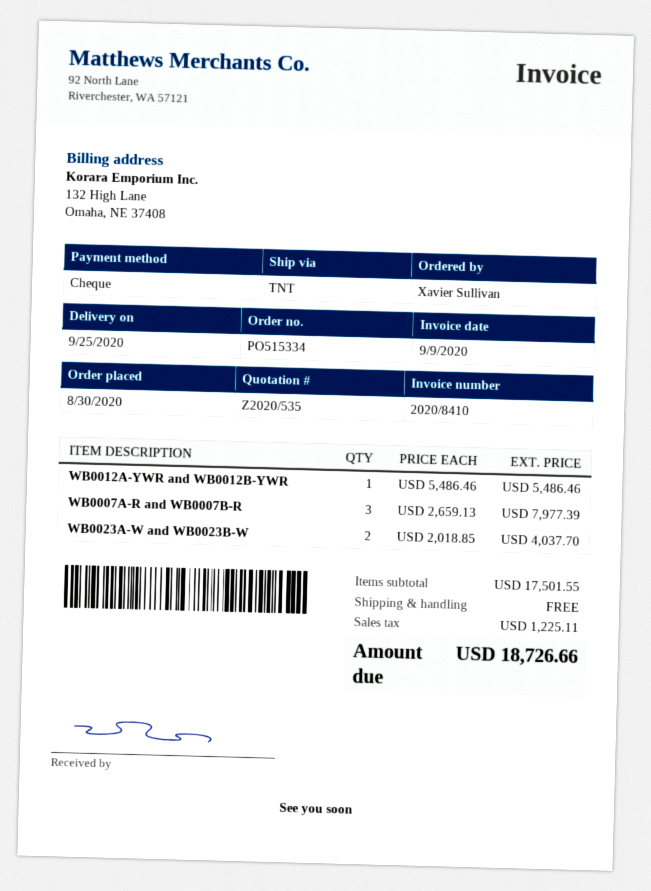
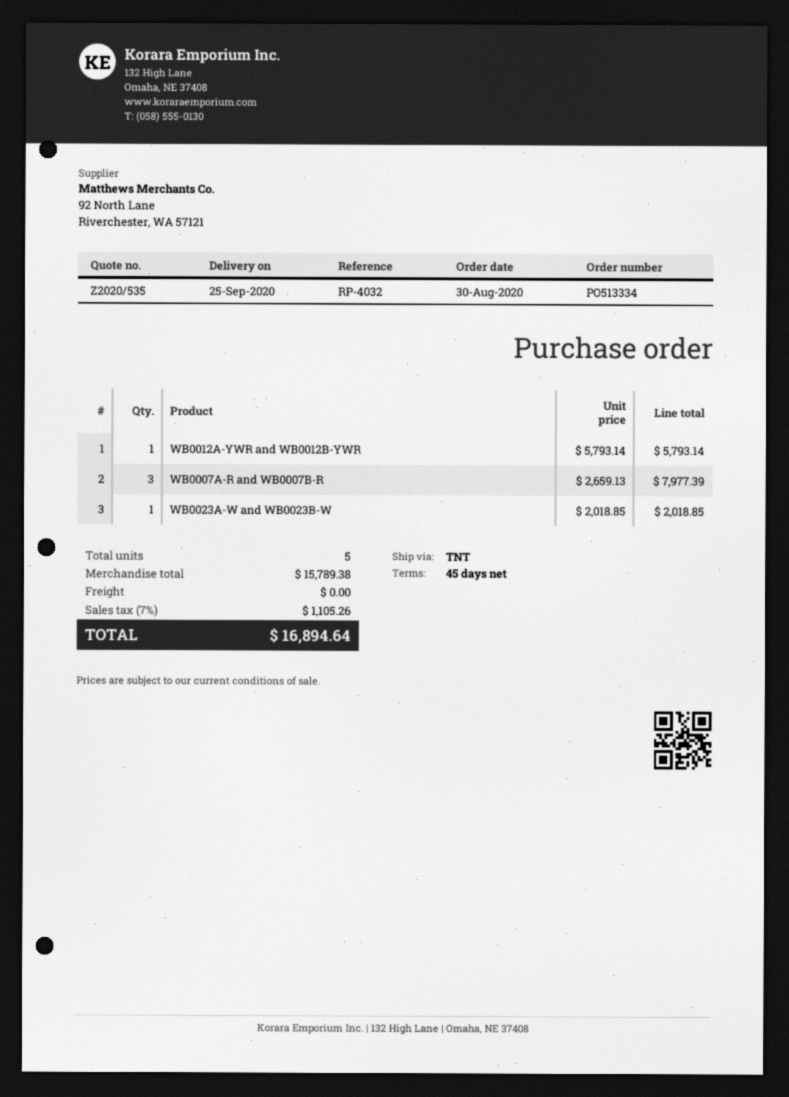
order number: PO515334 -> PO513334
WB0012A-YWR and WB0012B-YWR: 1 x 5486.46 = 5486.46 -> 1 x 5793.14 = 5793.14
WB0023A-W and WB0023B-W: 2 x 2018.85 = 4037.70 -> 1 x 2018.85 = 2018.85
subtotal: 17501.55 -> 15789.38
tax: 1225.11 -> 1105.26
total: 18726.66 -> 16894.64

